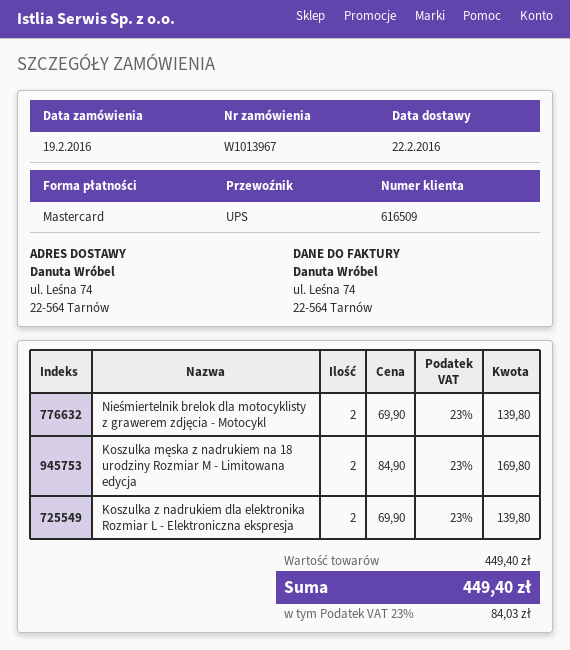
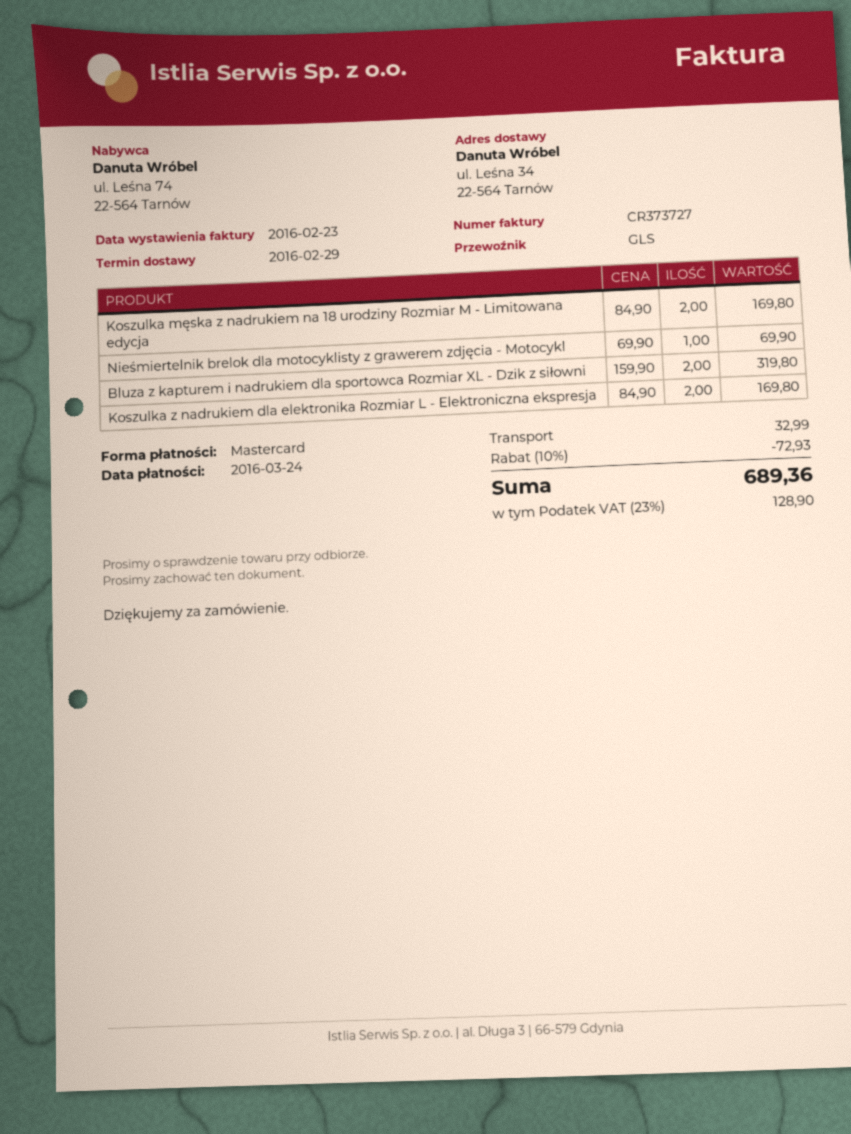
delivery date: 2016-02-22 -> 2016-02-29
shipping method: UPS -> GLS
ship to: ul. Leśna 74, 22-564 Tarnów -> ul. Leśna 34, 22-564 Tarnów
Nieśmiertelnik brelok dla motocyklisty z grawerem zdjęcia - Motocykl: 2 x 69.90 = 139.80 -> 1 x 69.90 = 69.90
Koszulka z nadrukiem dla elektronika Rozmiar L - Elektroniczna ekspresja: 2 x 69.90 = 139.80 -> 2 x 84.90 = 169.80
Bluza z kapturem i nadrukiem dla sportowca Rozmiar XL - Dzik z siłowni: none -> 2 x 159.90 = 319.80
discount: none -> 10% = 72.93
shipping: none -> 32.99
tax: 23% = 84.03 -> 23% = 128.90
total: 449.40 -> 689.36

